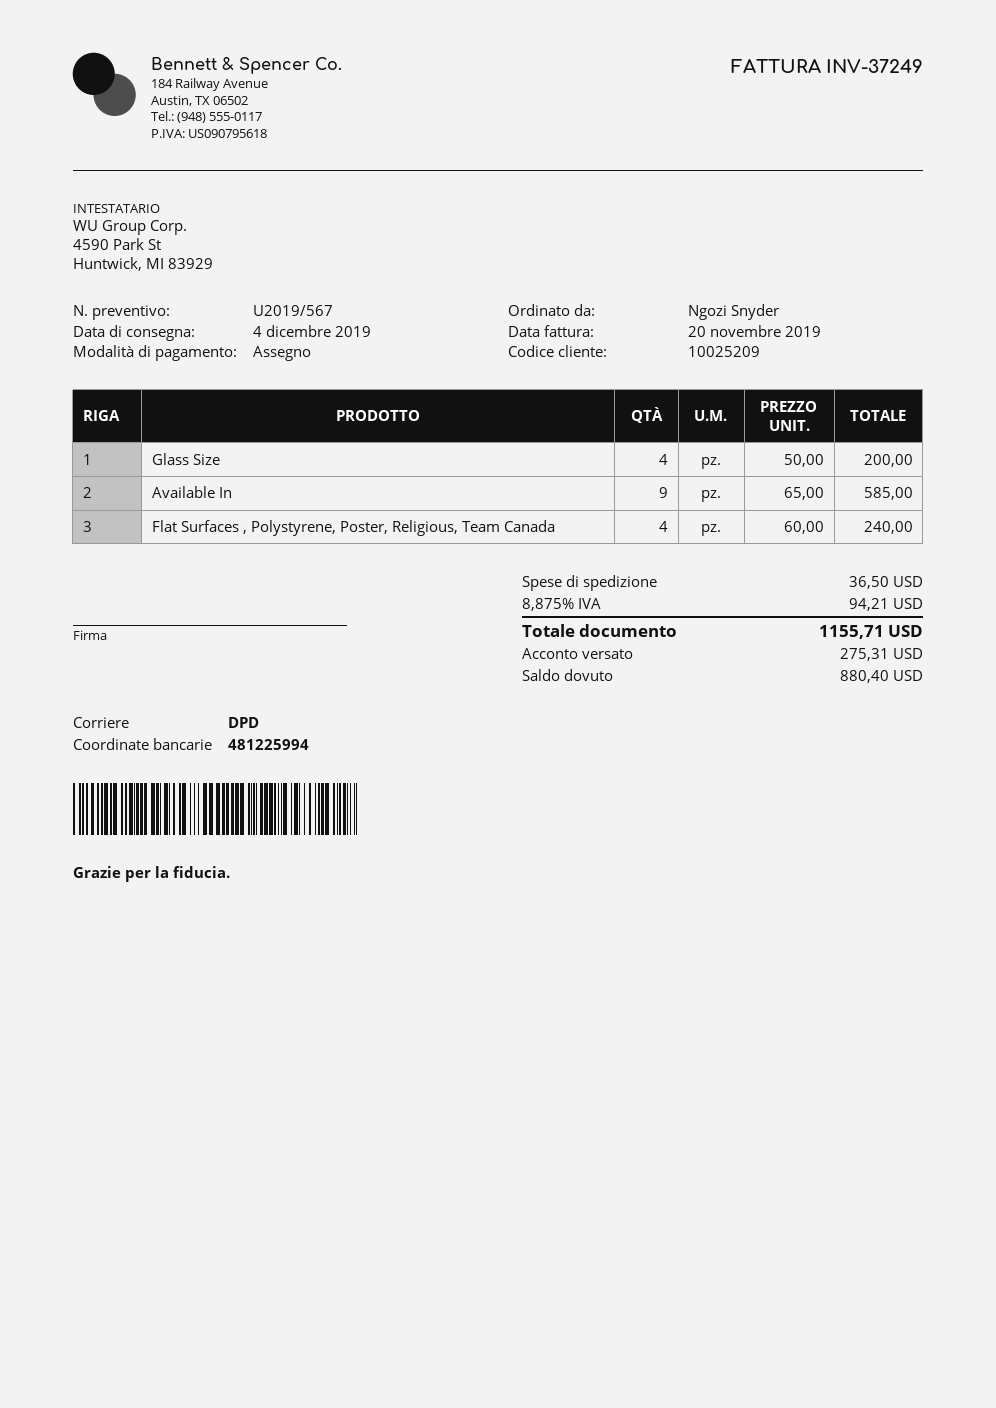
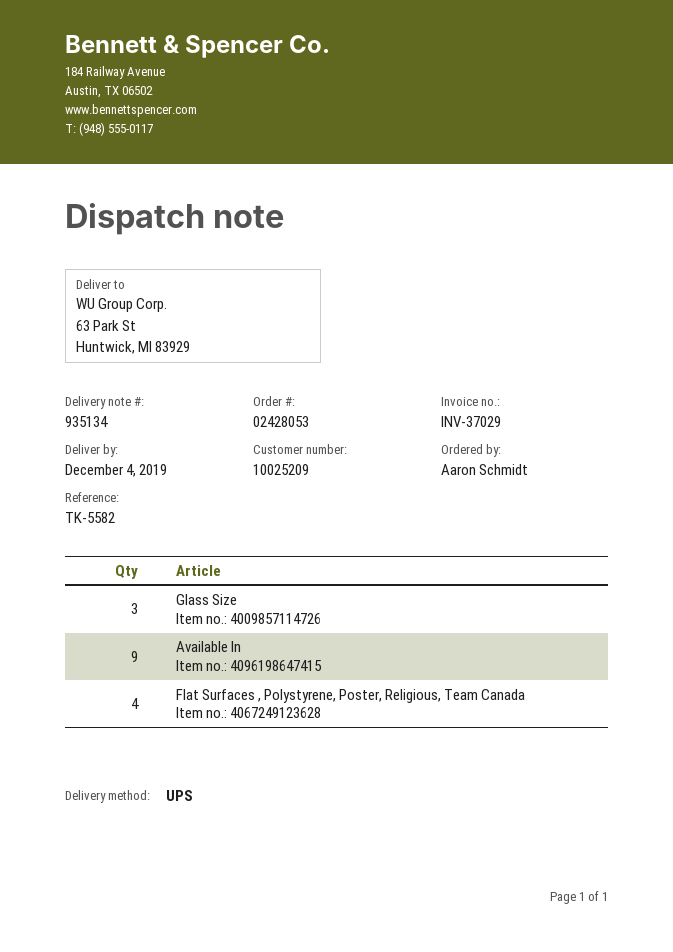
invoice number: INV-37249 -> INV-37029
ordered by: Ngozi Snyder -> Aaron Schmidt
shipping method: DPD -> UPS
Glass Size: 4 -> 3

